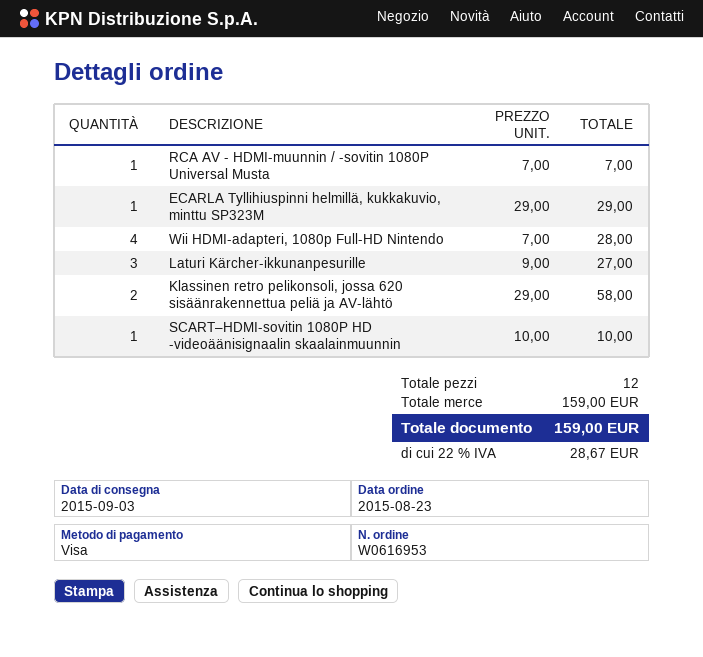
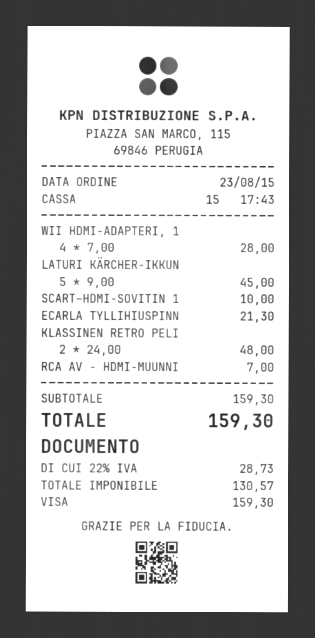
ECARLA Tyllihiuspinni helmillä, kukkakuvio, minttu SP323M: 1 x 29.00 = 29.00 -> 1 x 21.30 = 21.30
Laturi Kärcher-ikkunanpesurille: 3 x 9.00 = 27.00 -> 5 x 9.00 = 45.00
Klassinen retro pelikonsoli, jossa 620 sisäänrakennettua peliä ja AV-lähtö: 2 x 29.00 = 58.00 -> 2 x 24.00 = 48.00
subtotal: 159.00 -> 159.30
tax: 22% = 28.67 -> 22% = 28.73
total: 159.00 -> 159.30

